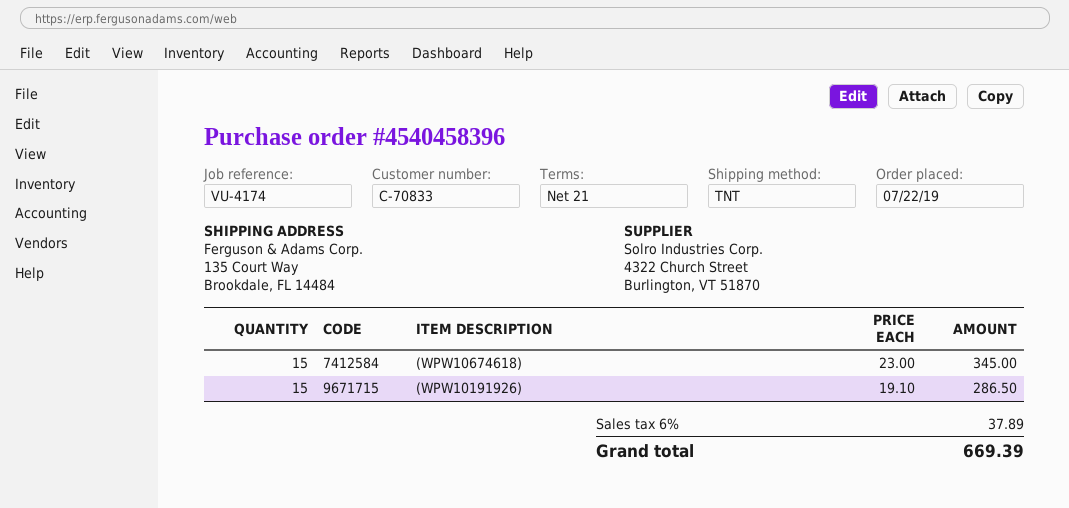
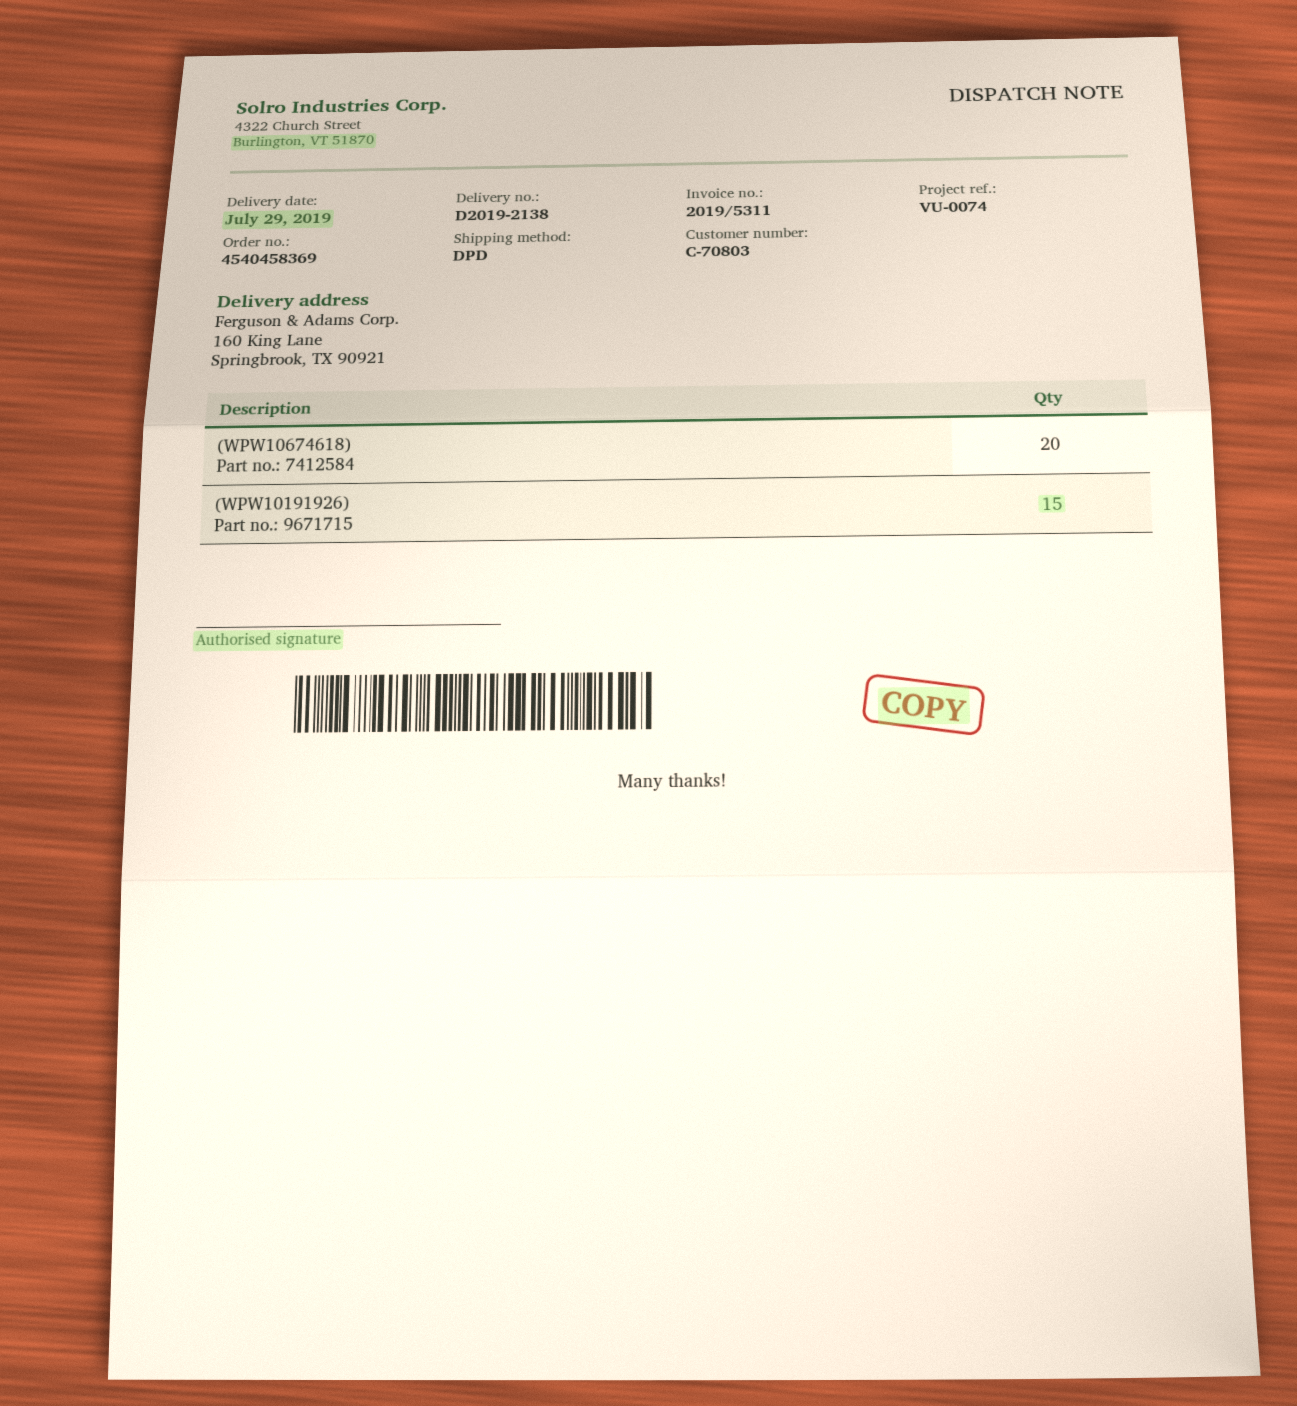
order number: 4540458396 -> 4540458369
customer number: C-70833 -> C-70803
reference: VU-4174 -> VU-0074
shipping method: TNT -> DPD
ship to: 135 Court Way, Brookdale, FL 14484 -> 160 King Lane, Springbrook, TX 90921
(WPW10674618): 15 -> 20

